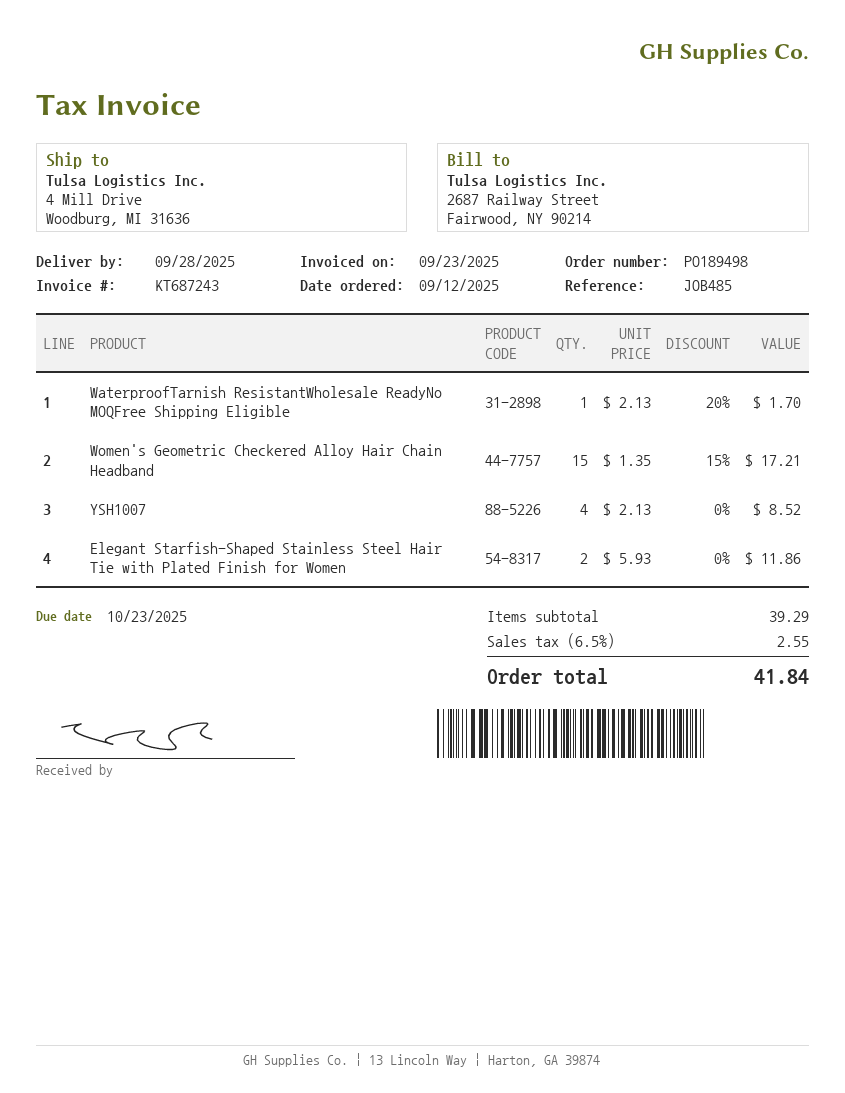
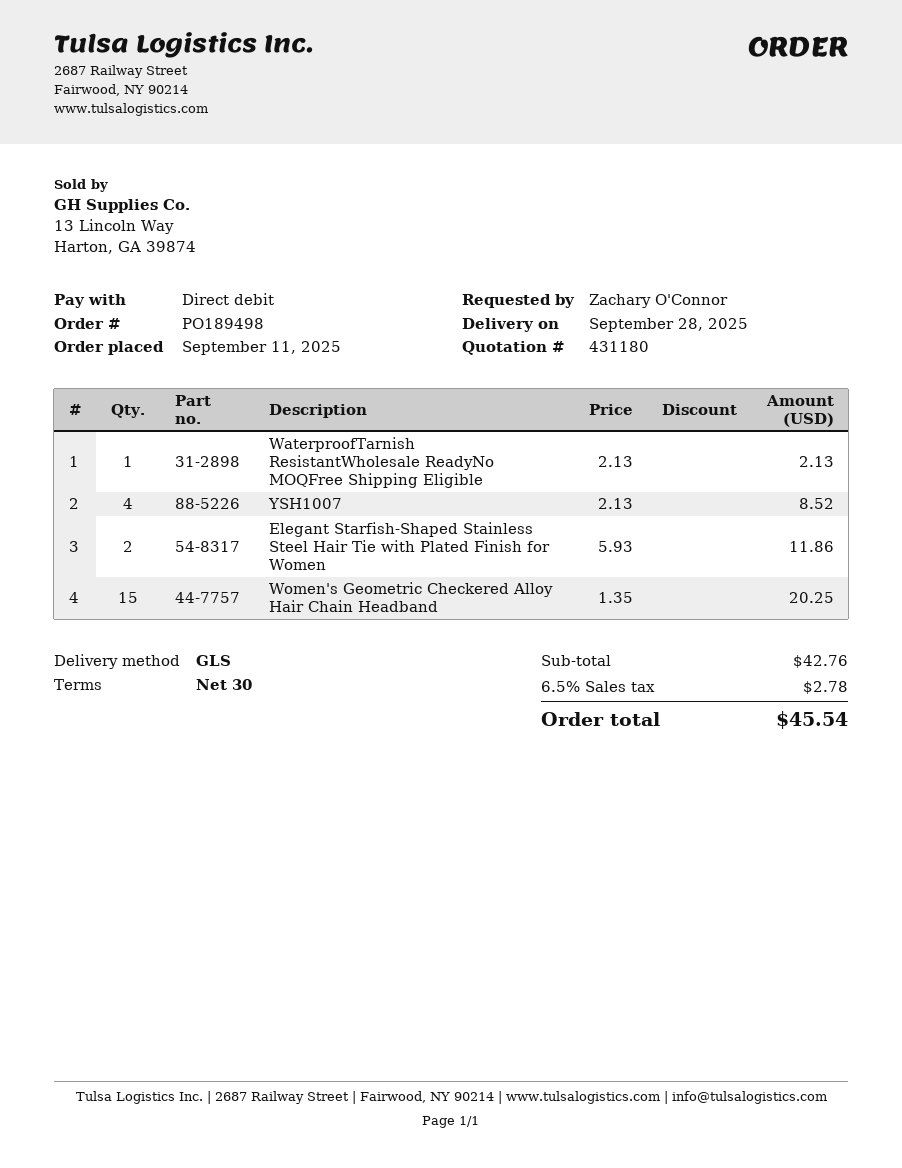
order date: 2025-09-12 -> 2025-09-11
WaterproofTarnish ResistantWholesale ReadyNo MOQFree Shipping Eligible: 1 x 2.13 - 20% = 1.70 -> 1 x 2.13 = 2.13
Women's Geometric Checkered Alloy Hair Chain Headband: 15 x 1.35 - 15% = 17.21 -> 15 x 1.35 = 20.25
subtotal: 39.29 -> 42.76
tax: 6.5% = 2.55 -> 6.5% = 2.78
total: 41.84 -> 45.54

